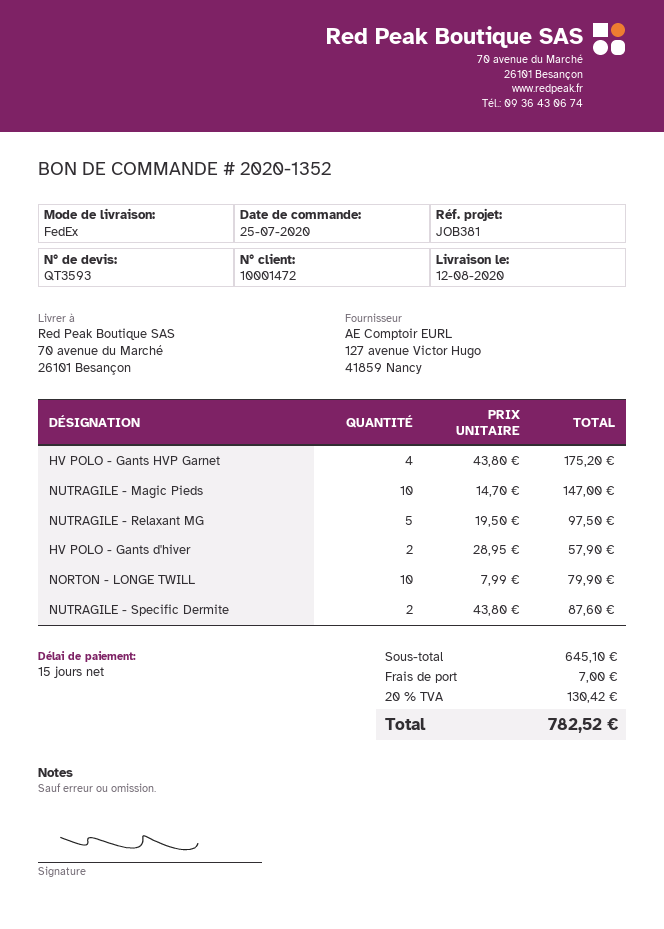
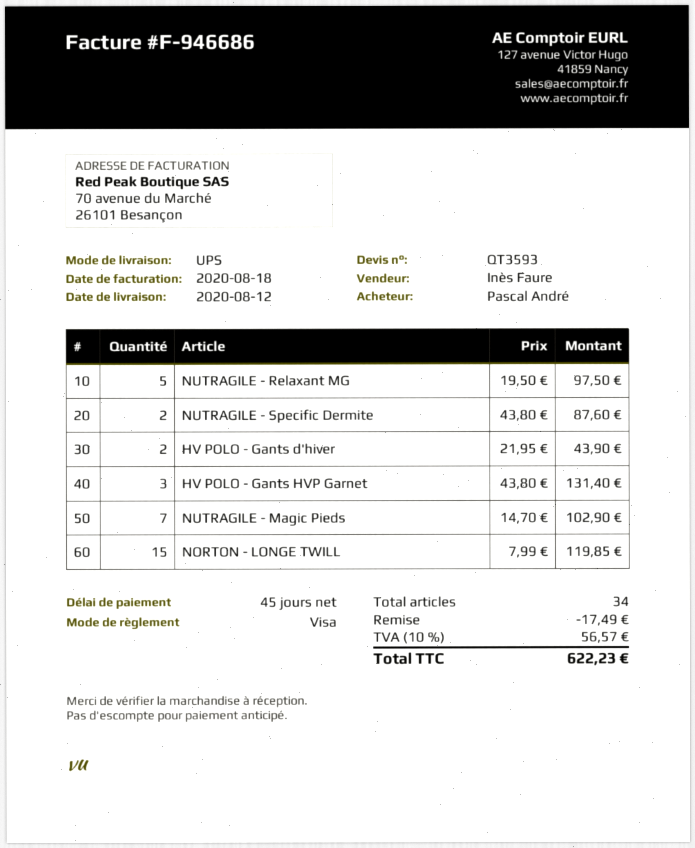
payment terms: 15 days -> 45 days
shipping method: FedEx -> UPS
HV POLO - Gants HVP Garnet: 4 x 43.80 = 175.20 -> 3 x 43.80 = 131.40
NUTRAGILE - Magic Pieds: 10 x 14.70 = 147.00 -> 7 x 14.70 = 102.90
HV POLO - Gants d'hiver: 2 x 28.95 = 57.90 -> 2 x 21.95 = 43.90
NORTON - LONGE TWILL: 10 x 7.99 = 79.90 -> 15 x 7.99 = 119.85
discount: none -> 17.49
shipping: 7.00 -> none
tax: 20% = 130.42 -> 10% = 56.57
total: 782.52 -> 622.23

